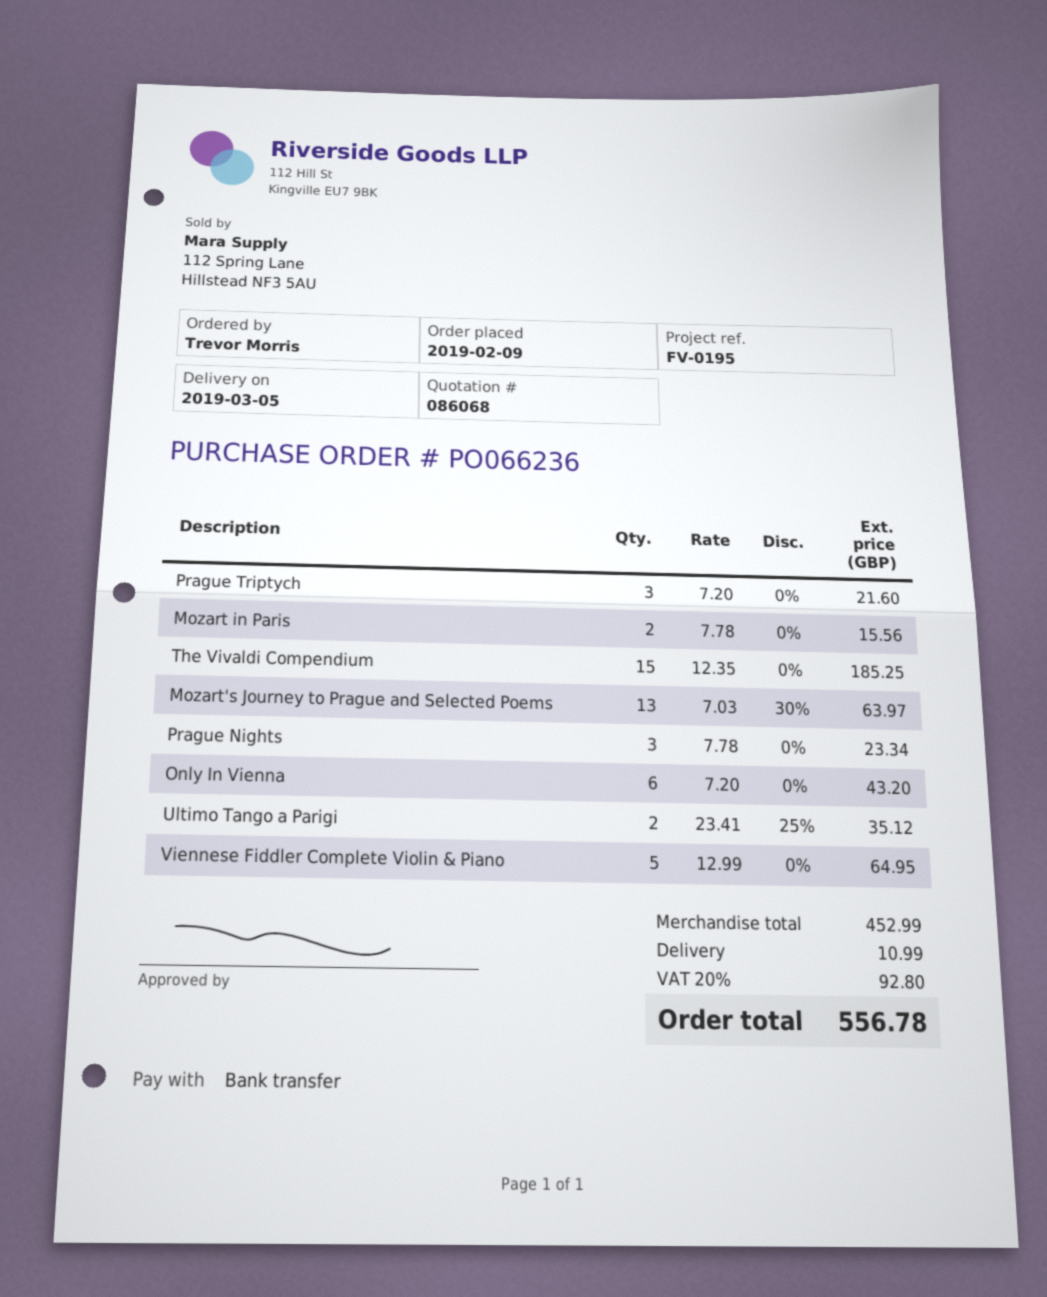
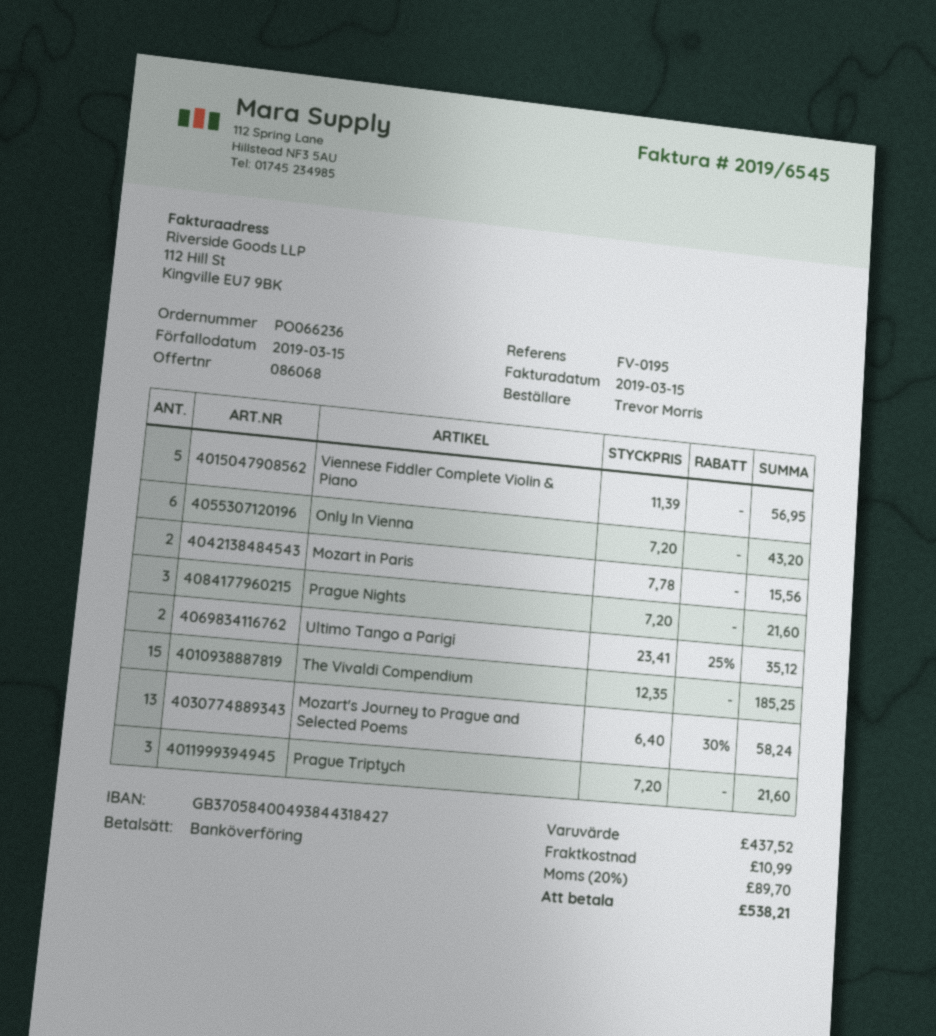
Mozart's Journey to Prague and Selected Poems: 13 x 7.03 - 30% = 63.97 -> 13 x 6.40 - 30% = 58.24
Prague Nights: 3 x 7.78 = 23.34 -> 3 x 7.20 = 21.60
Viennese Fiddler Complete Violin & Piano: 5 x 12.99 = 64.95 -> 5 x 11.39 = 56.95
subtotal: 452.99 -> 437.52
tax: 20% = 92.80 -> 20% = 89.70
total: 556.78 -> 538.21

